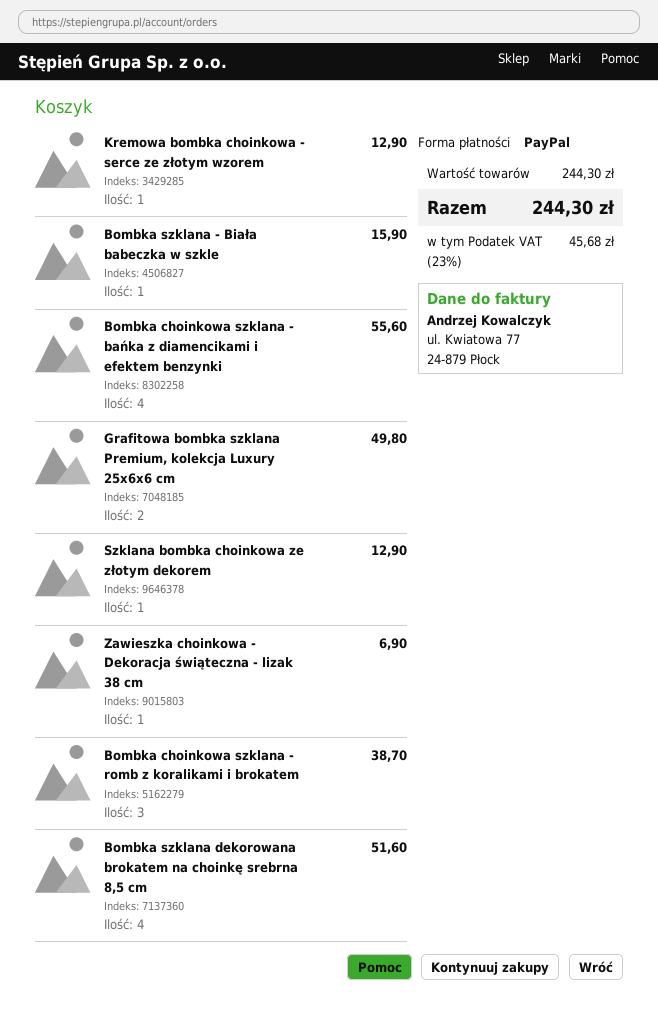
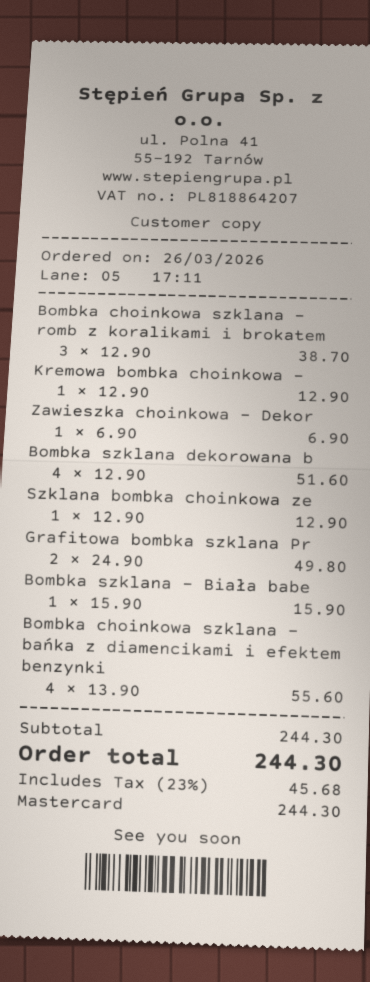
payment method: PayPal -> Mastercard

